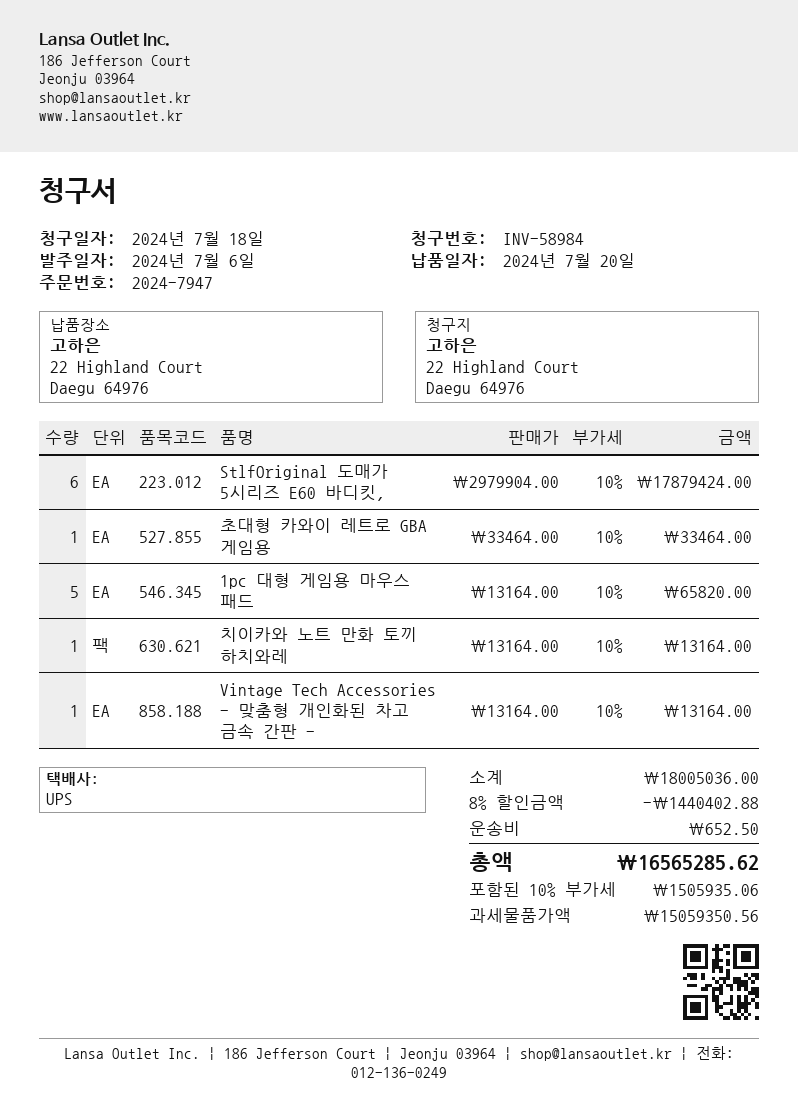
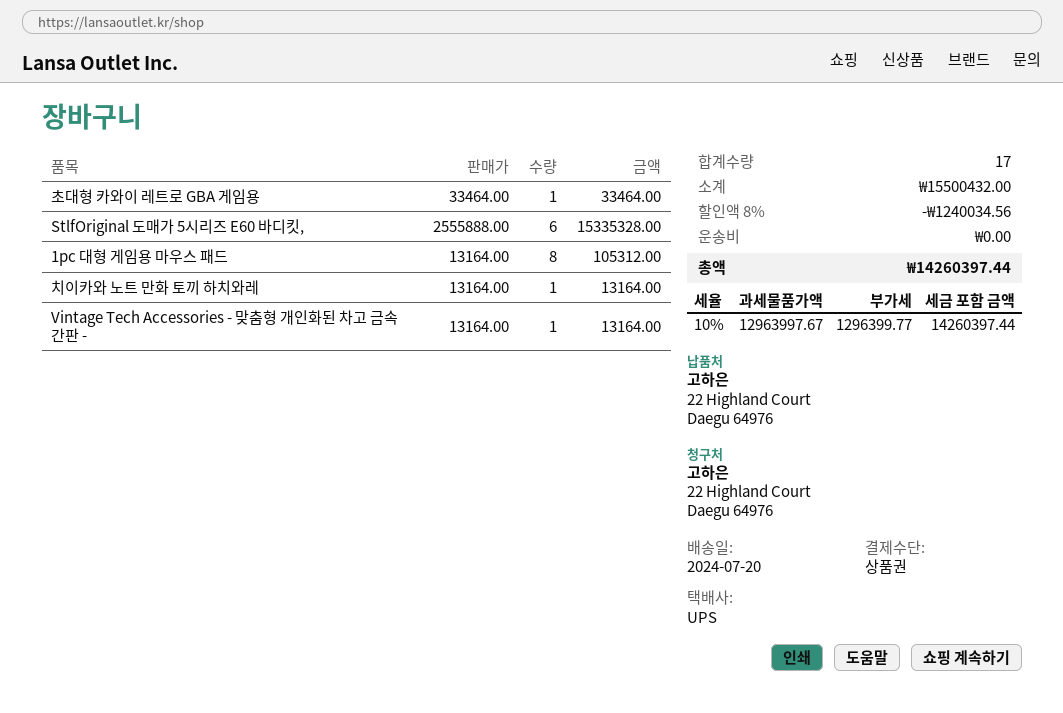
StlfOriginal 도매가 5시리즈 E60 바디킷,: 6 x 2979904.00 = 17879424.00 -> 6 x 2555888.00 = 15335328.00
1pc 대형 게임용 마우스 패드: 5 x 13164.00 = 65820.00 -> 8 x 13164.00 = 105312.00
subtotal: 18005036.00 -> 15500432.00
discount: 8% = 1440402.88 -> 8% = 1240034.56
shipping: 652.50 -> 0.00
net: 15059350.56 -> 12963997.67
tax: 10% = 1505935.06 -> 10% = 1296399.77
total: 16565285.62 -> 14260397.44

